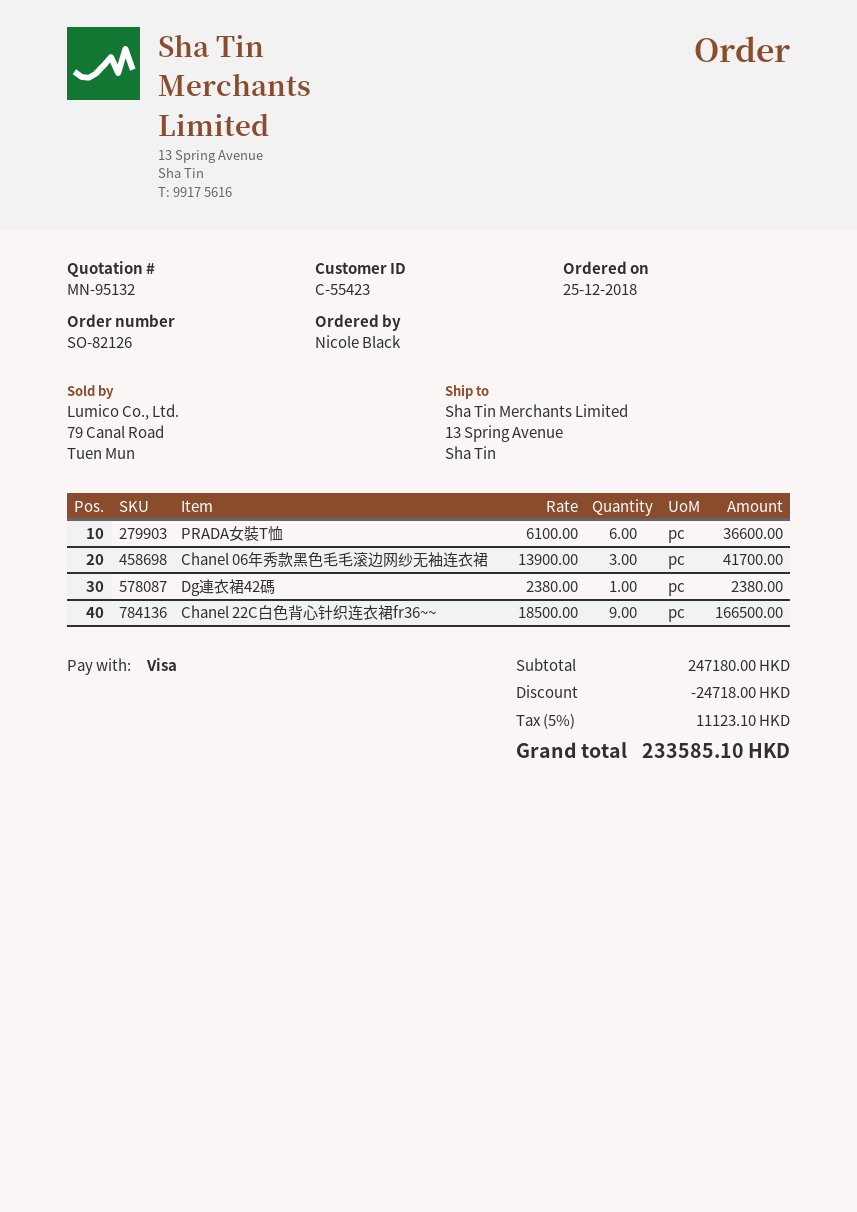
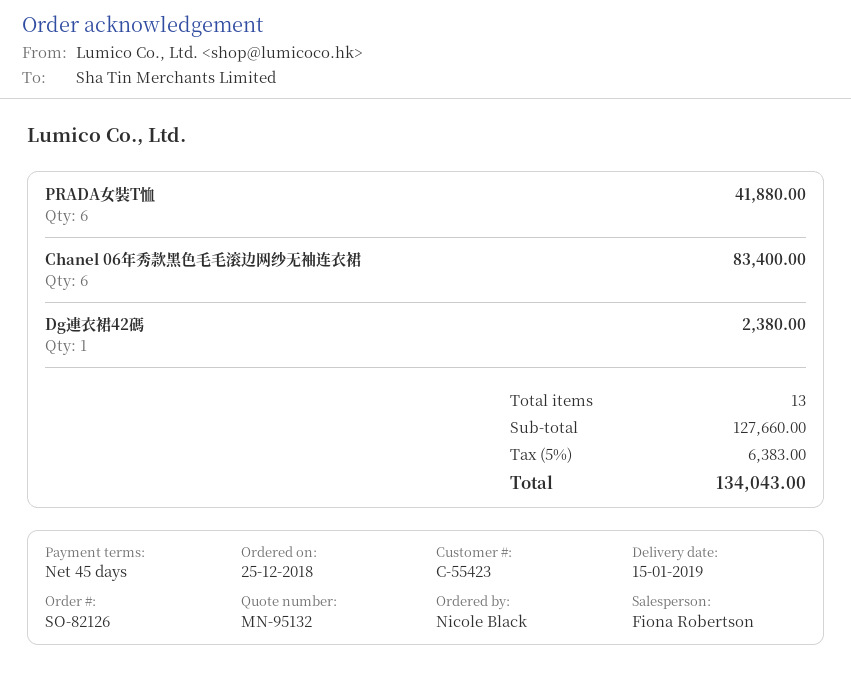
PRADA女裝T恤: 6 for 36600.00 -> 6 for 41880.00
Chanel 06年秀款黑色毛毛滚边网纱无袖连衣裙: 3 for 41700.00 -> 6 for 83400.00
Chanel 22C白色背心针织连衣裙fr36~~: 9 for 166500.00 -> none
subtotal: 247180.00 -> 127660.00
discount: 24718.00 -> none
tax: 5% = 11123.10 -> 5% = 6383.00
total: 233585.10 -> 134043.00

